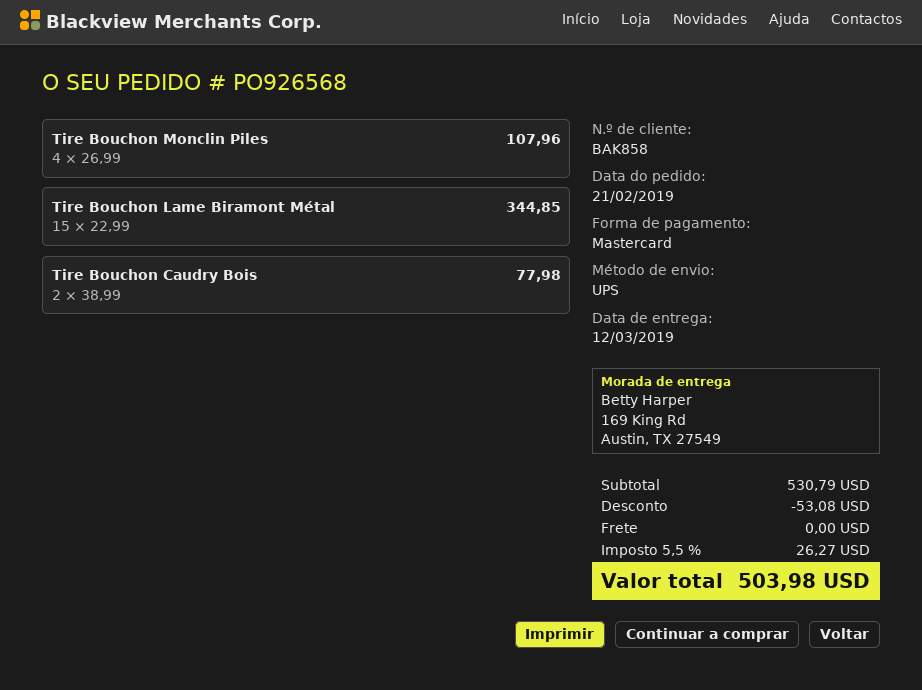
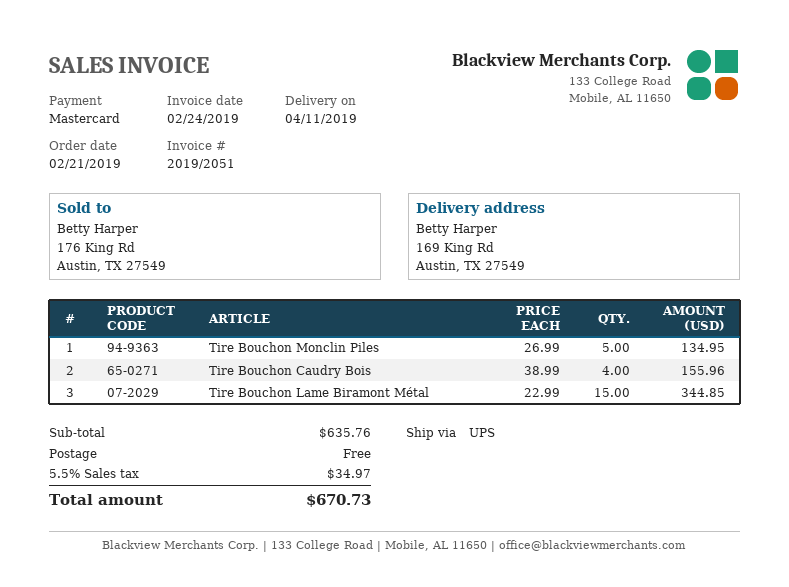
delivery date: 2019-03-12 -> 2019-04-11
Tire Bouchon Monclin Piles: 4 x 26.99 = 107.96 -> 5 x 26.99 = 134.95
Tire Bouchon Caudry Bois: 2 x 38.99 = 77.98 -> 4 x 38.99 = 155.96
subtotal: 530.79 -> 635.76
discount: 53.08 -> none
tax: 5.5% = 26.27 -> 5.5% = 34.97
total: 503.98 -> 670.73

